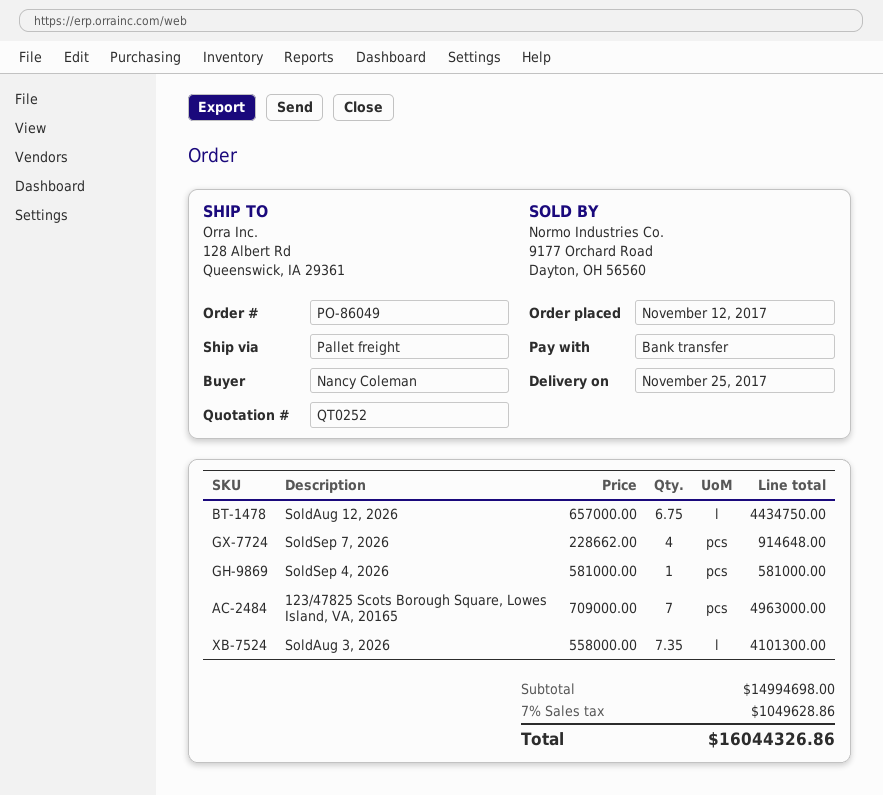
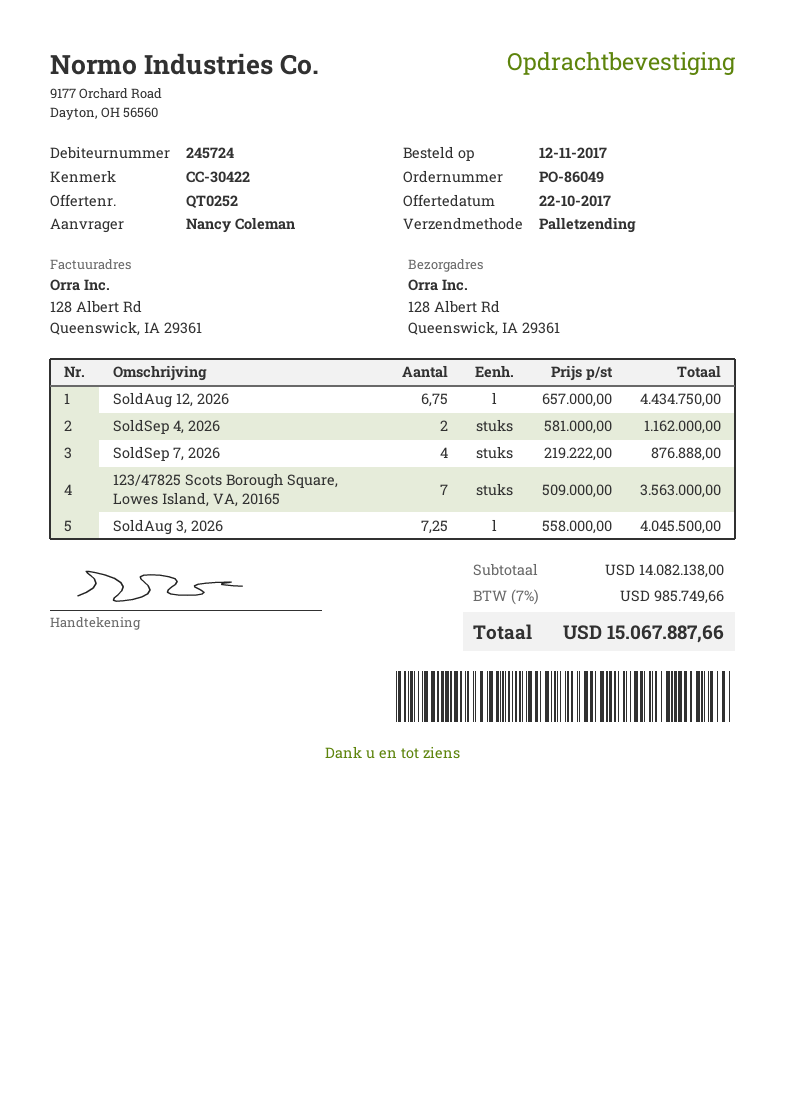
SoldSep 7, 2026: 4 x 228662.00 = 914648.00 -> 4 x 219222.00 = 876888.00
SoldSep 4, 2026: 1 x 581000.00 = 581000.00 -> 2 x 581000.00 = 1162000.00
123/47825 Scots Borough Square, Lowes Island, VA, 20165: 7 x 709000.00 = 4963000.00 -> 7 x 509000.00 = 3563000.00
SoldAug 3, 2026: 7.35 x 558000.00 = 4101300.00 -> 7.25 x 558000.00 = 4045500.00
subtotal: 14994698.00 -> 14082138.00
tax: 7% = 1049628.86 -> 7% = 985749.66
total: 16044326.86 -> 15067887.66

